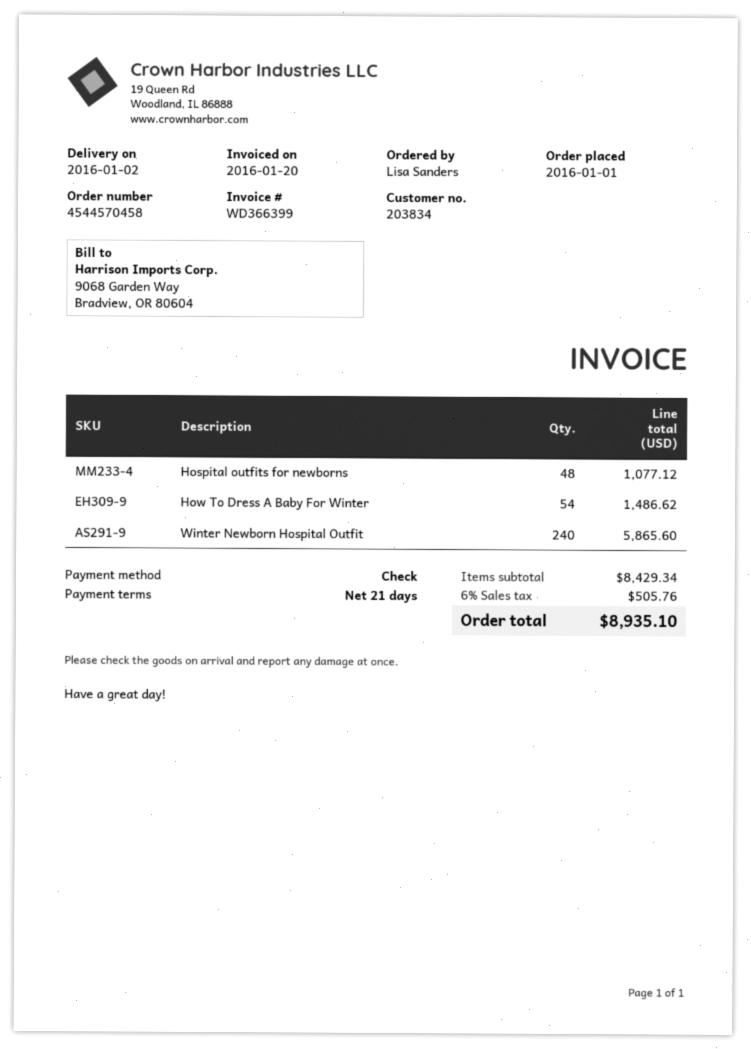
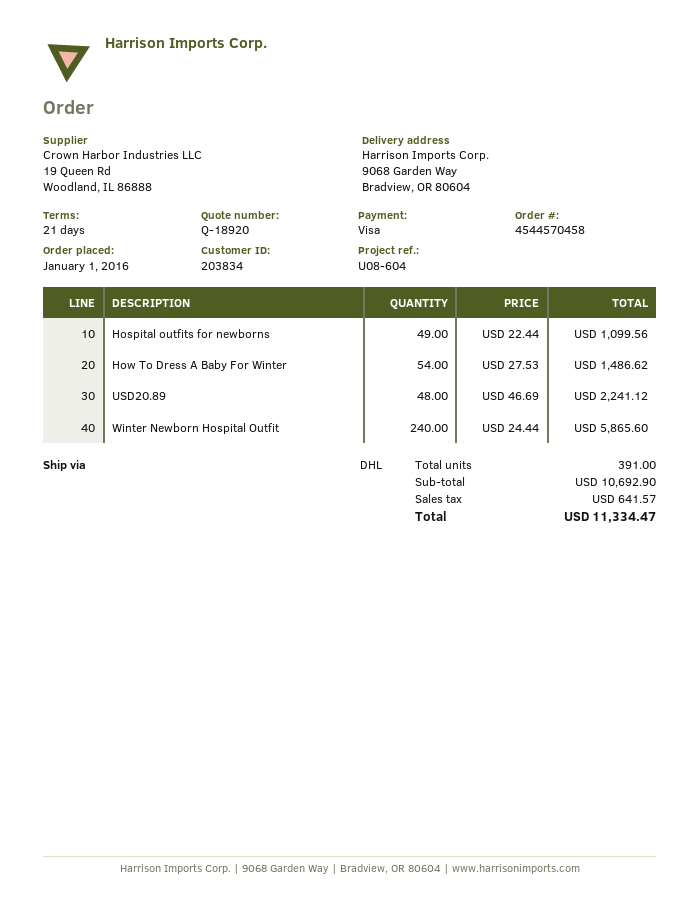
payment method: cheque -> Visa
Hospital outfits for newborns: 48 for 1077.12 -> 49 for 1099.56
USD20.89: none -> 48 for 2241.12
subtotal: 8429.34 -> 10692.90
tax: 505.76 -> 641.57
total: 8935.10 -> 11334.47

